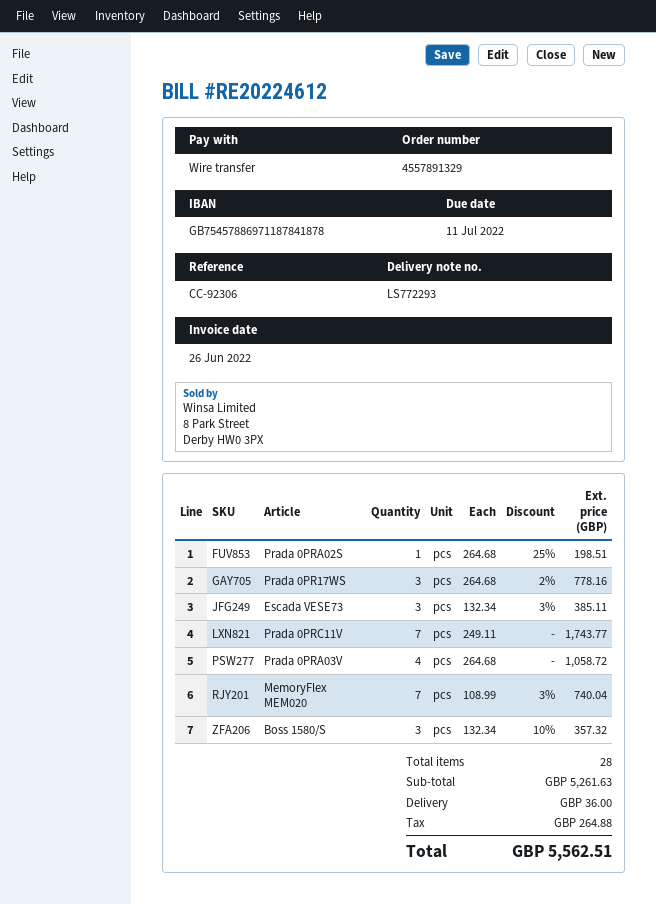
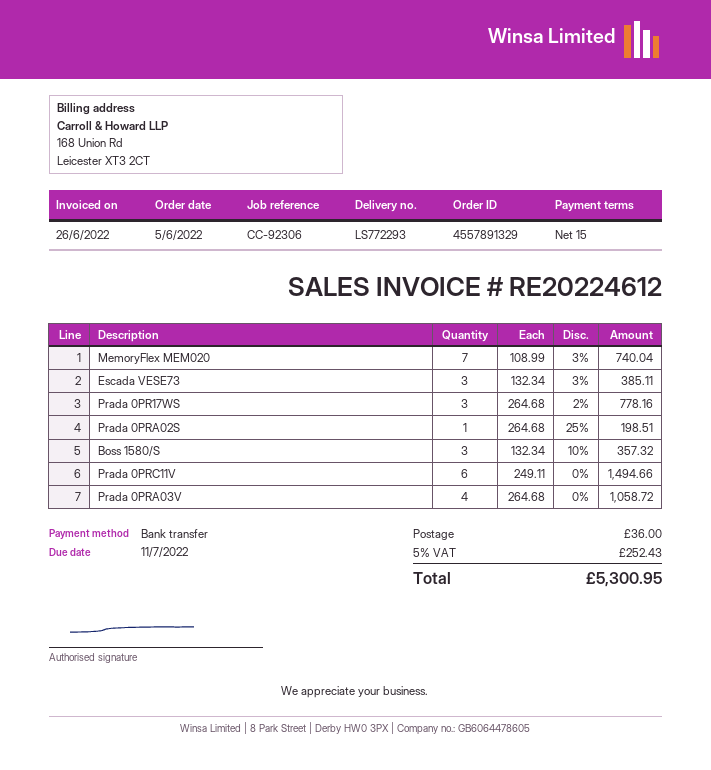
Prada 0PRC11V: 7 x 249.11 = 1743.77 -> 6 x 249.11 = 1494.66
tax: 264.88 -> 252.43
total: 5562.51 -> 5300.95

